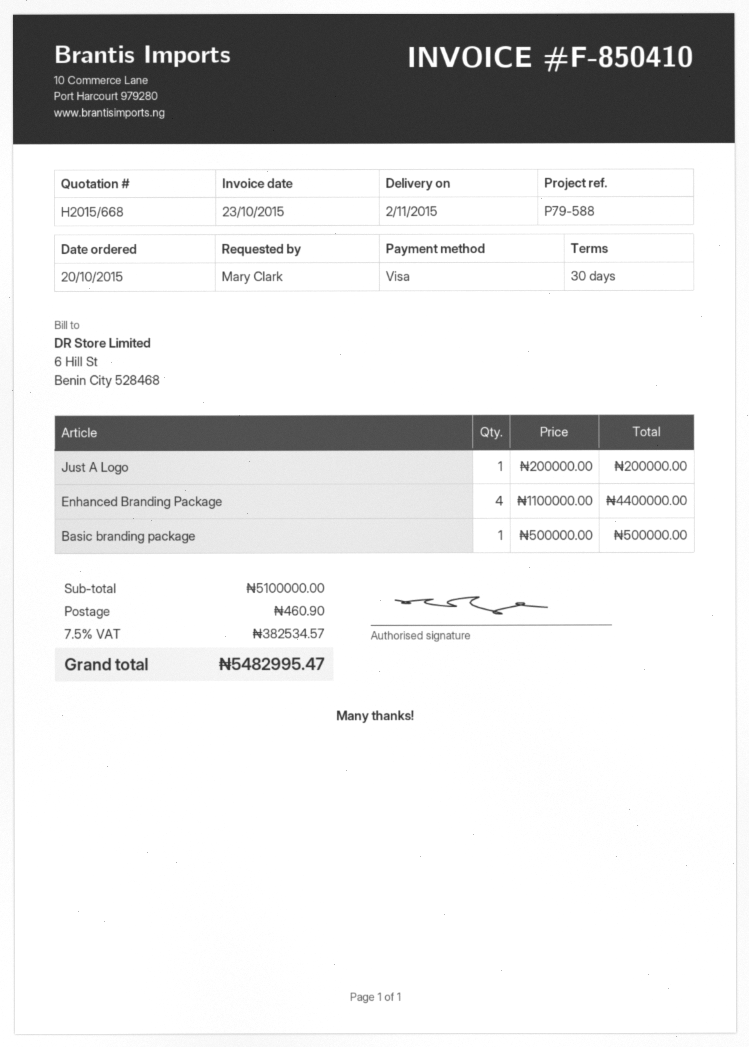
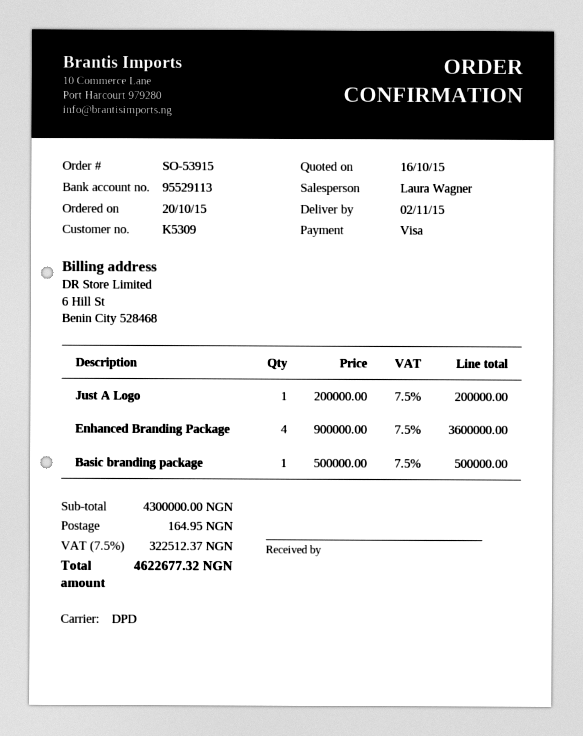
Enhanced Branding Package: 4 x 1100000.00 = 4400000.00 -> 4 x 900000.00 = 3600000.00
subtotal: 5100000.00 -> 4300000.00
shipping: 460.90 -> 164.95
tax: 7.5% = 382534.57 -> 7.5% = 322512.37
total: 5482995.47 -> 4622677.32

